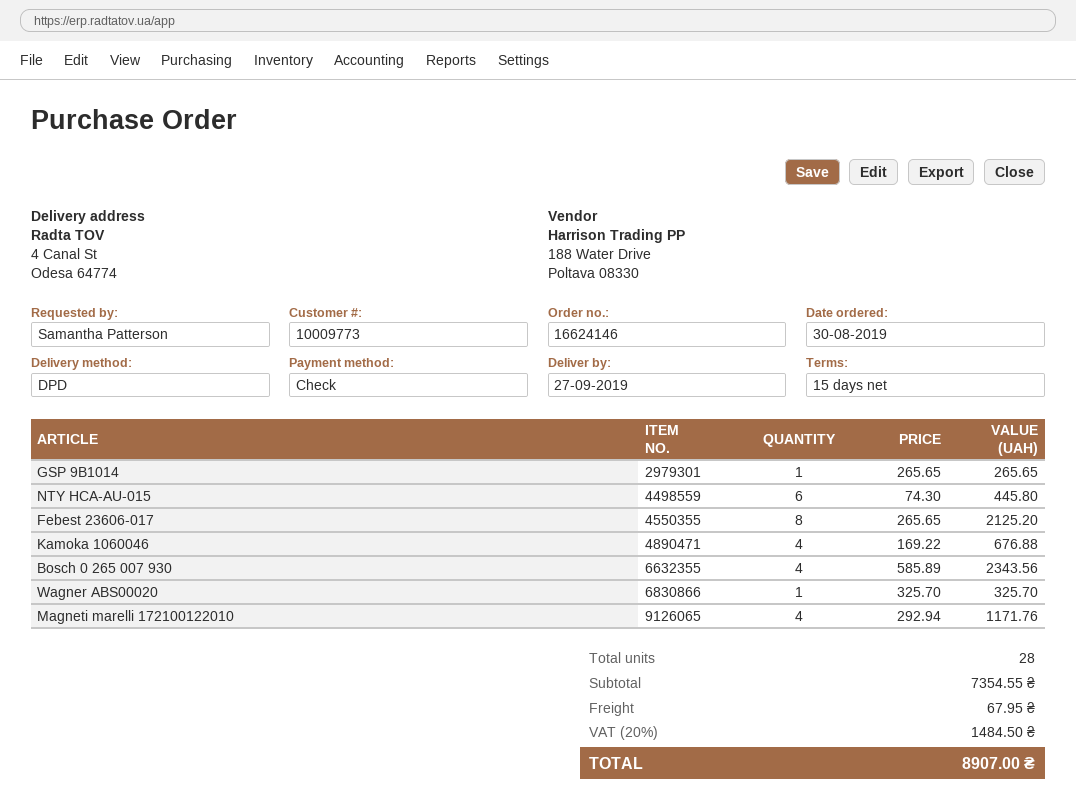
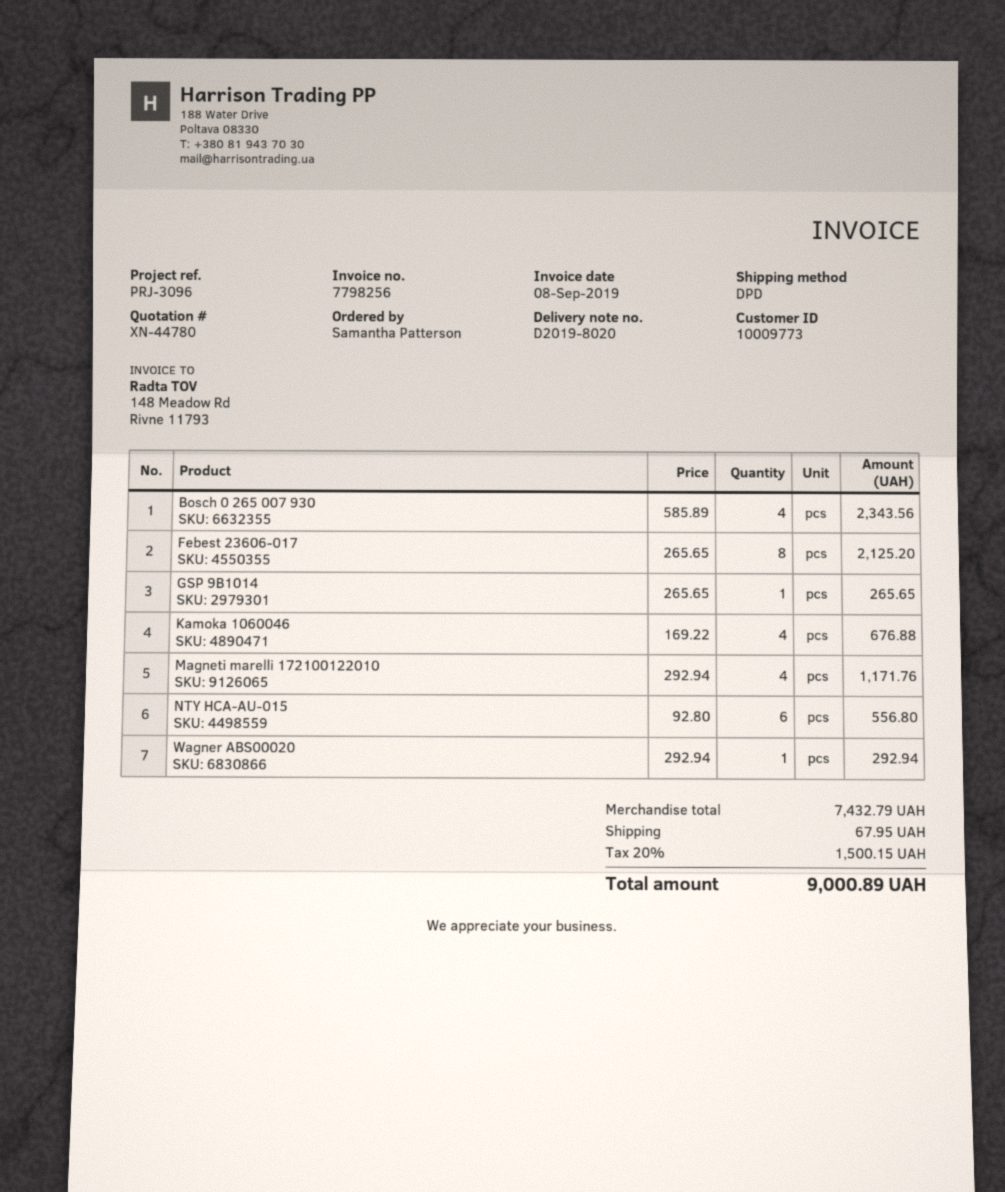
NTY HCA-AU-015: 6 x 74.30 = 445.80 -> 6 x 92.80 = 556.80
Wagner ABS00020: 1 x 325.70 = 325.70 -> 1 x 292.94 = 292.94
subtotal: 7354.55 -> 7432.79
tax: 20% = 1484.50 -> 20% = 1500.15
total: 8907.00 -> 9000.89

